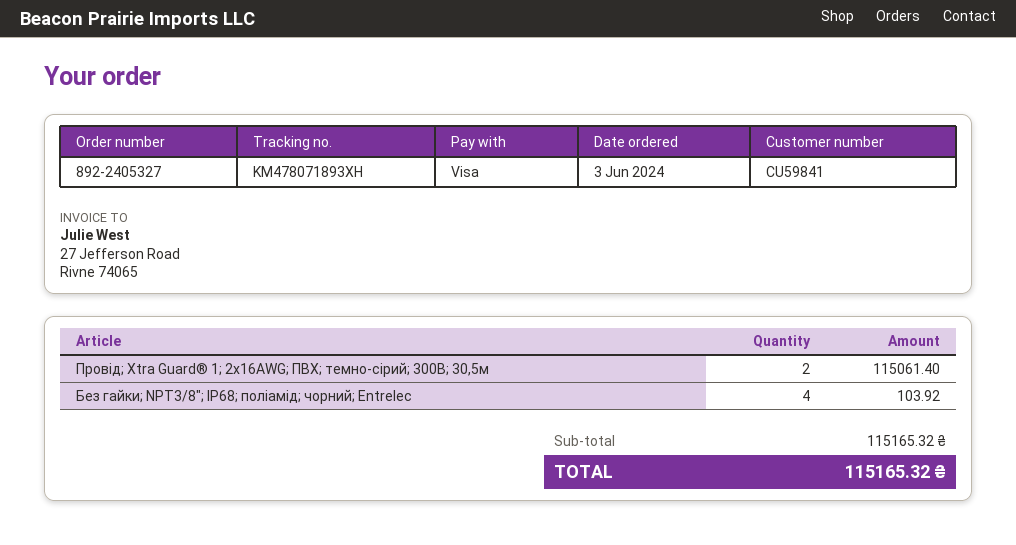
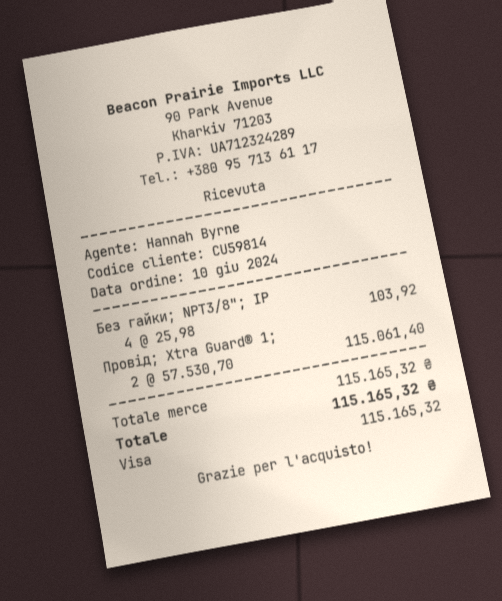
order date: 2024-06-03 -> 2024-06-10
customer number: CU59841 -> CU59814

